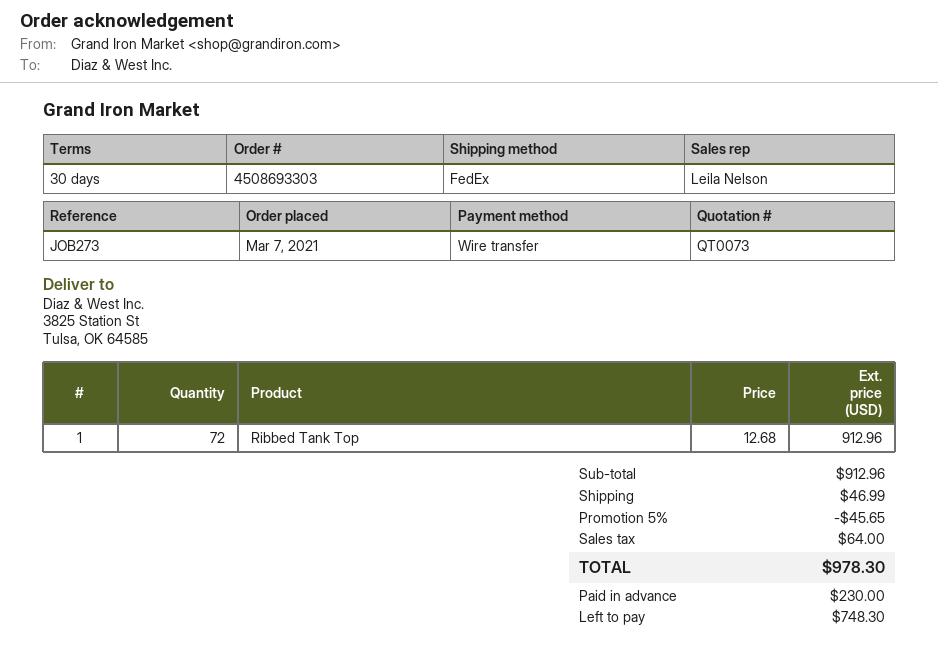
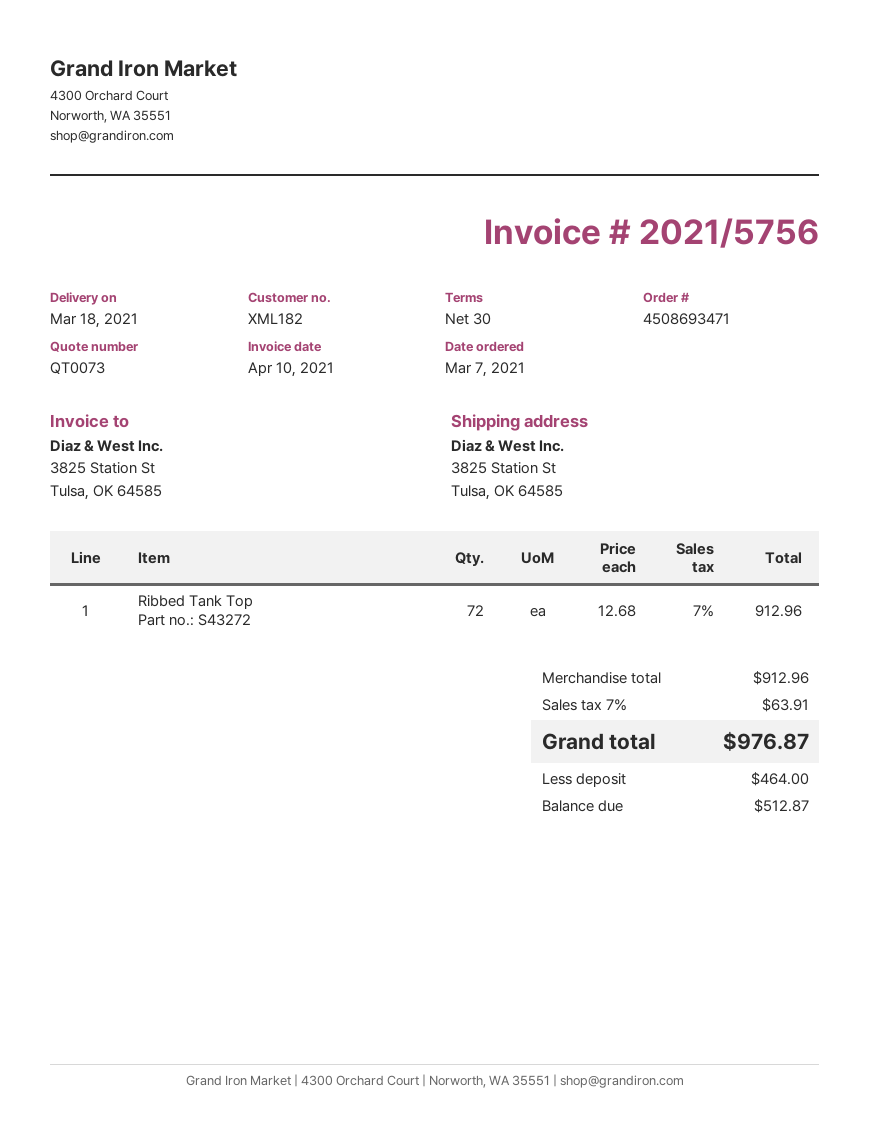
order number: 4508693303 -> 4508693471
discount: 5% = 45.65 -> none
shipping: 46.99 -> none
tax: 64.00 -> 63.91
total: 978.30 -> 976.87
deposit: 230.00 -> 464.00
balance: 748.30 -> 512.87

